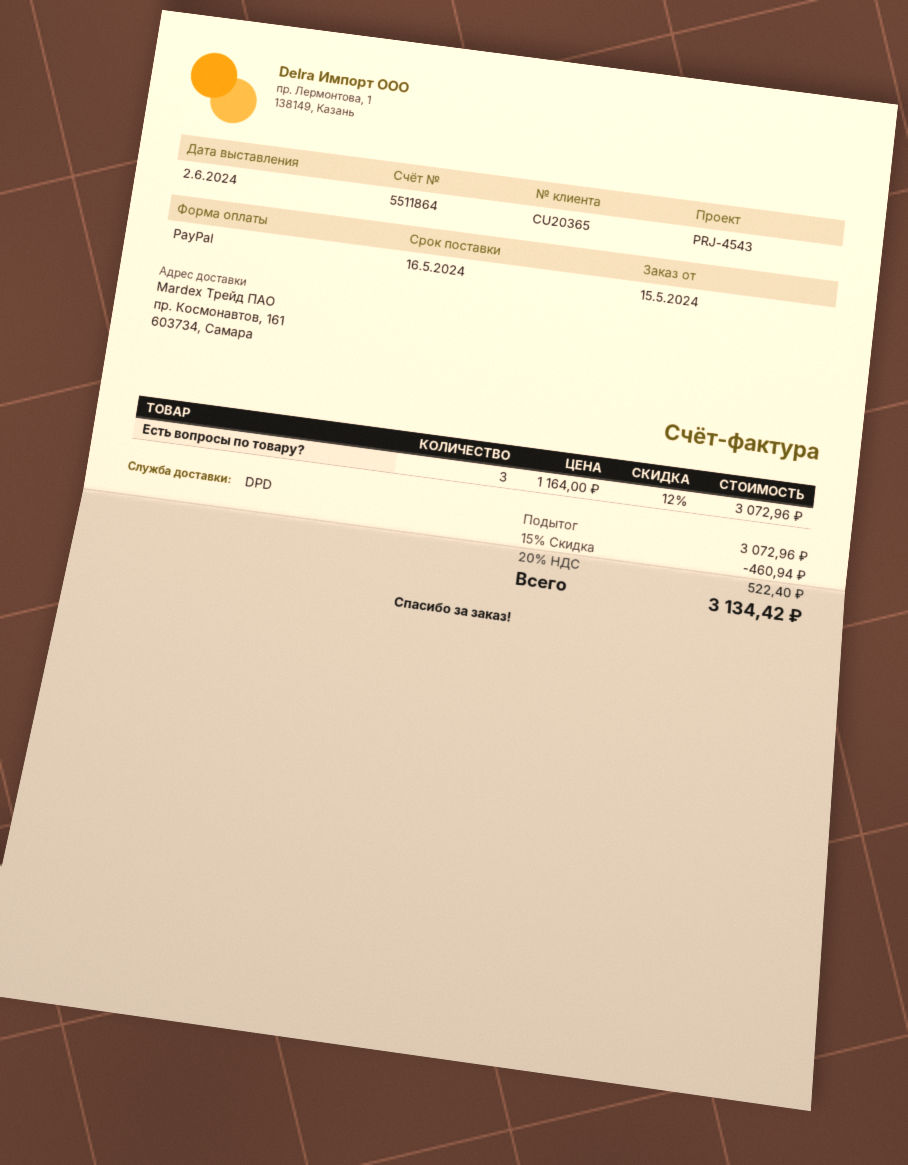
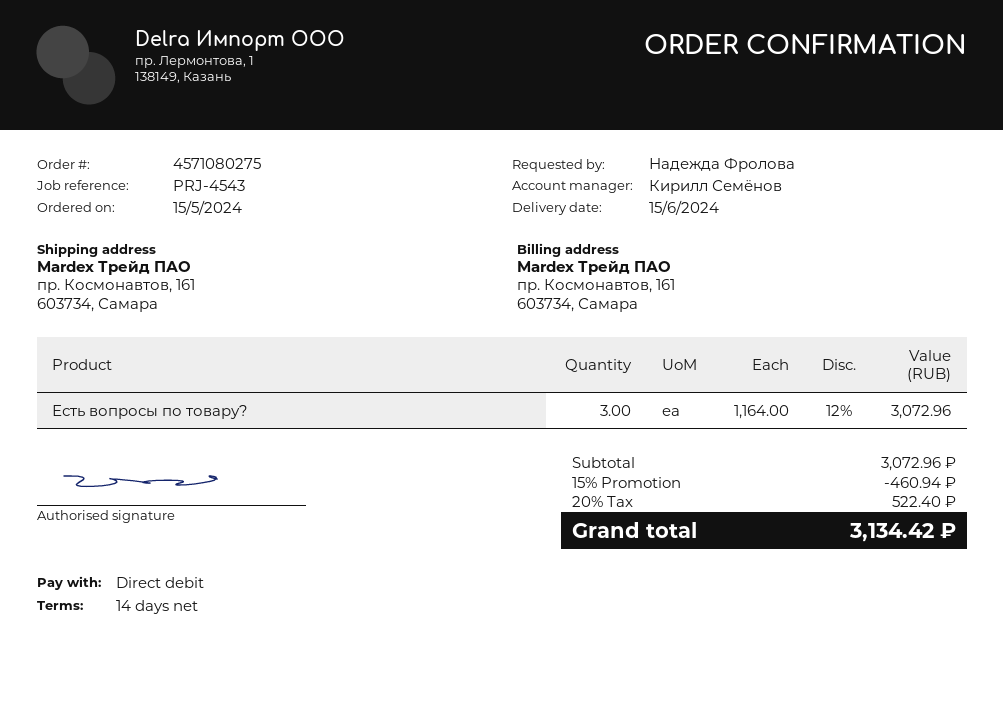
delivery date: 2024-05-16 -> 2024-06-15
payment method: PayPal -> direct debit

